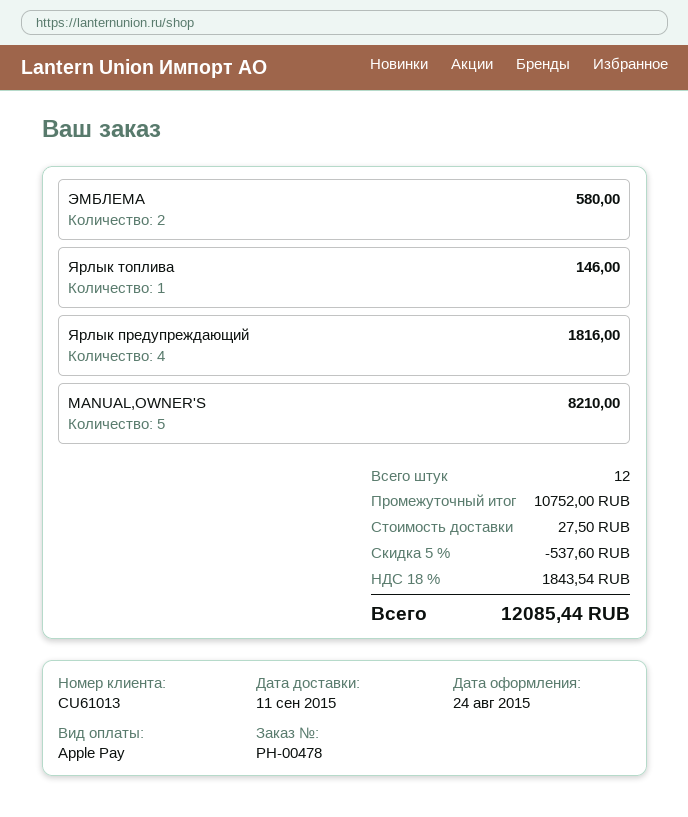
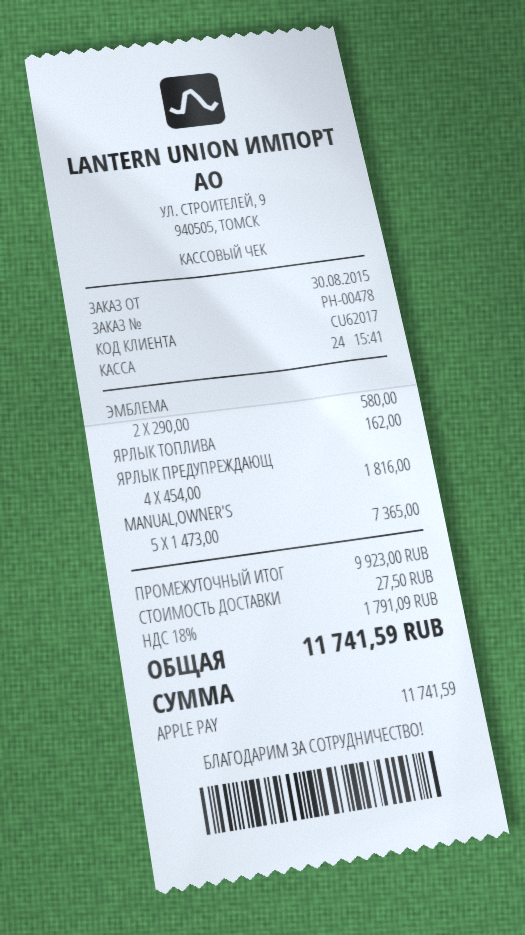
order date: 2015-08-24 -> 2015-08-30
customer number: CU61013 -> CU62017
Ярлык топлива: 1 for 146.00 -> 1 for 162.00
MANUAL,OWNER'S: 5 for 8210.00 -> 5 for 7365.00
subtotal: 10752.00 -> 9923.00
discount: 5% = 537.60 -> none
tax: 18% = 1843.54 -> 18% = 1791.09
total: 12085.44 -> 11741.59

